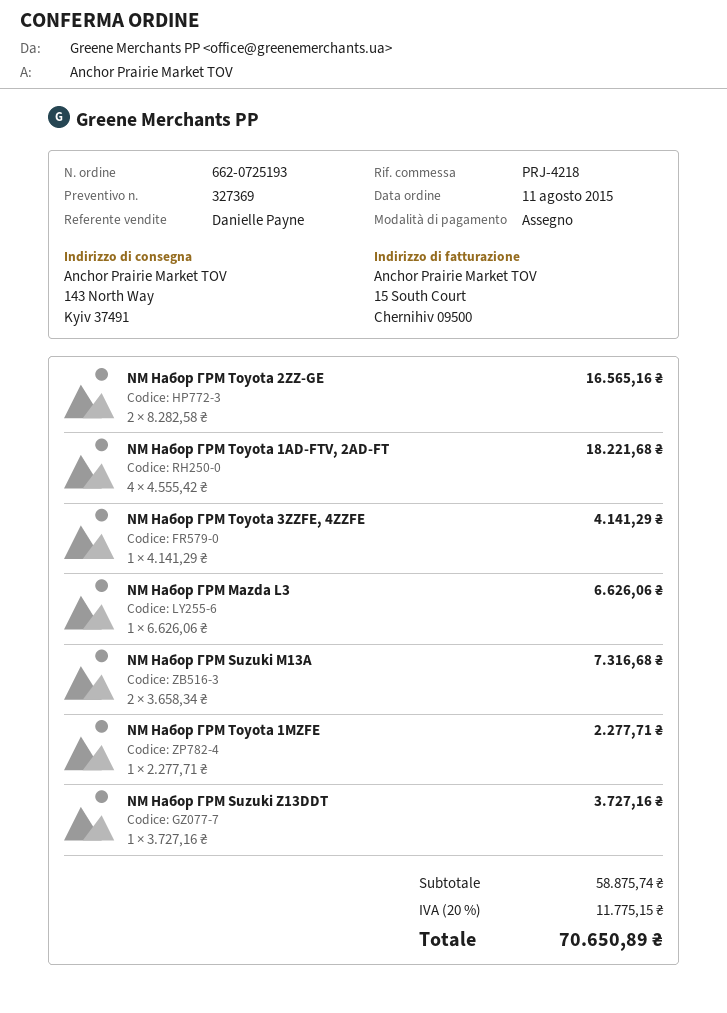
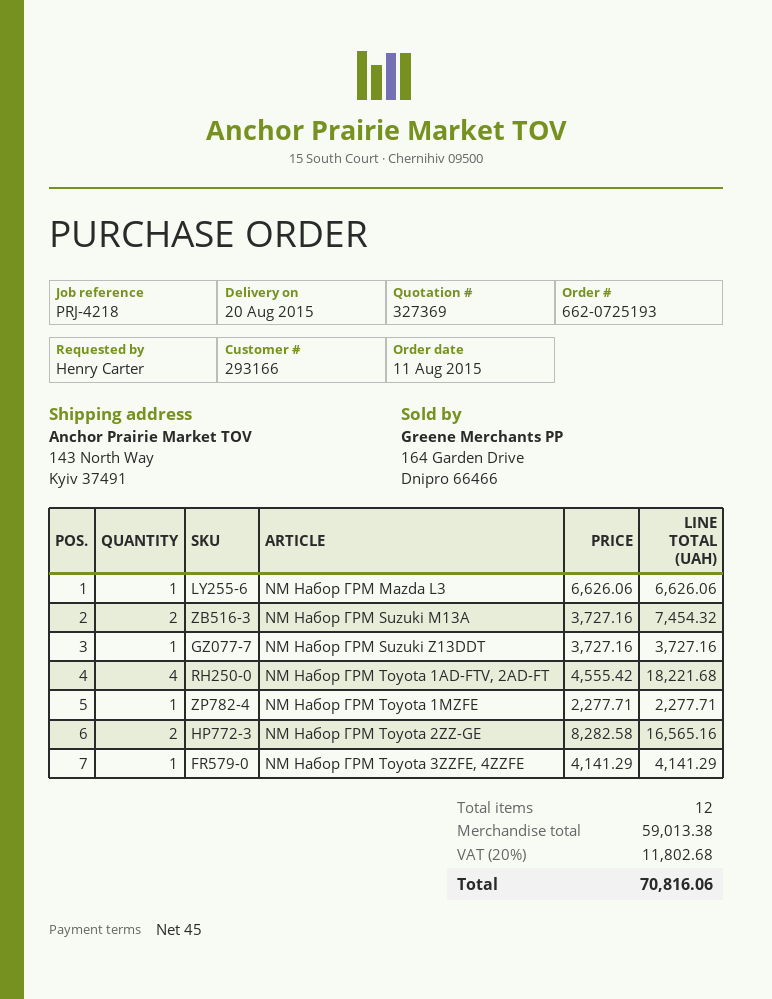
NM Набор ГРМ Suzuki M13A: 2 x 3658.34 = 7316.68 -> 2 x 3727.16 = 7454.32
subtotal: 58875.74 -> 59013.38
tax: 20% = 11775.15 -> 20% = 11802.68
total: 70650.89 -> 70816.06

